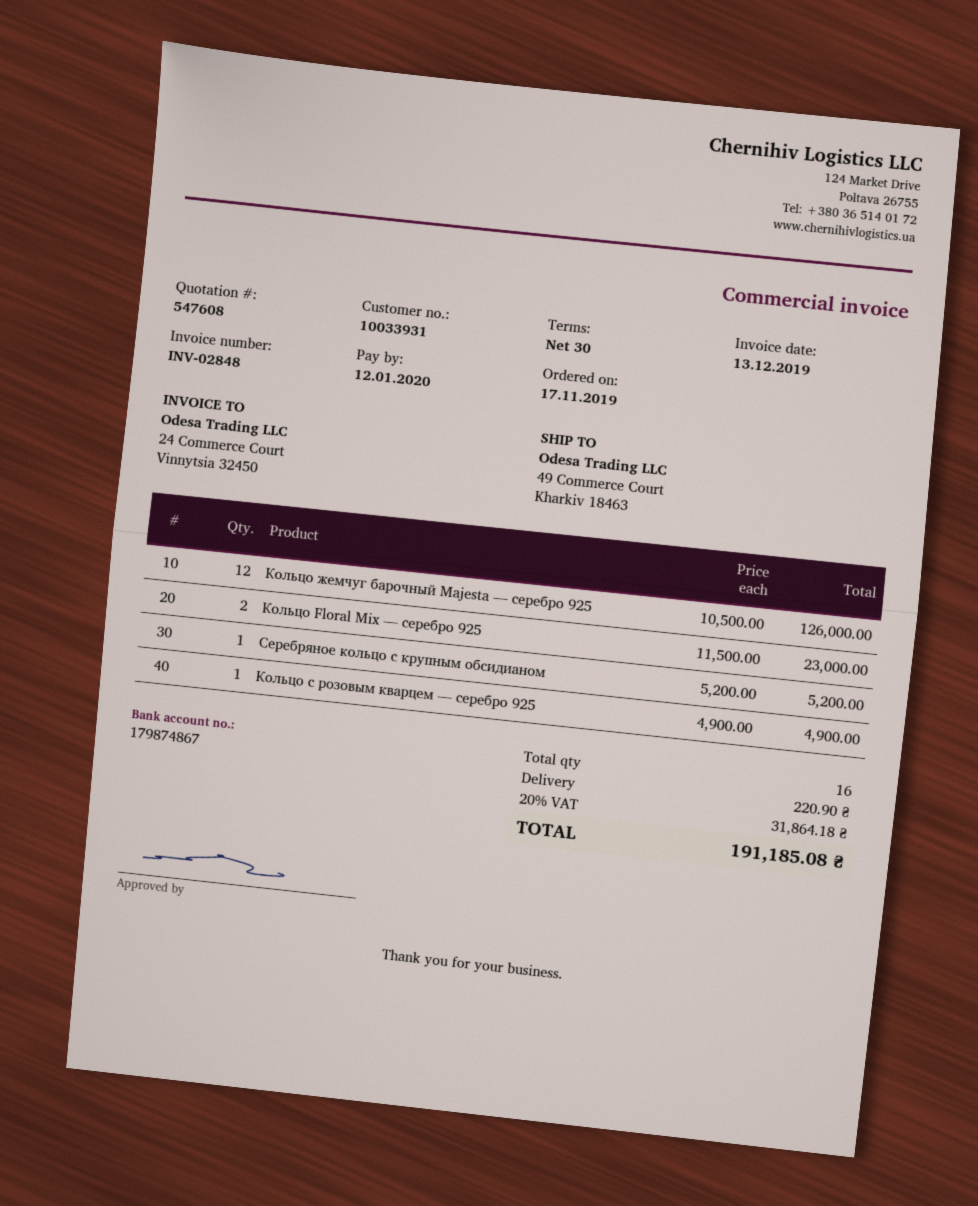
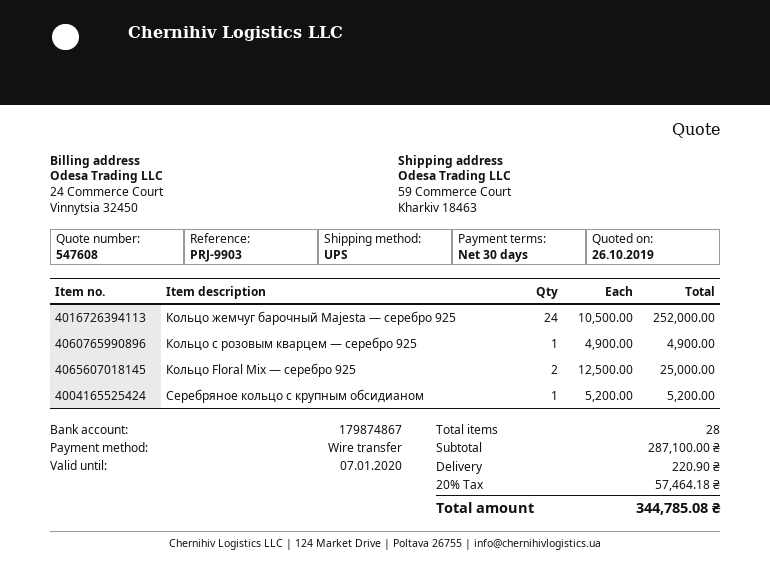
ship to: 49 Commerce Court, Kharkiv 18463 -> 59 Commerce Court, Kharkiv 18463
Кольцо жемчуг барочный Majesta — серебро 925: 12 x 10500.00 = 126000.00 -> 24 x 10500.00 = 252000.00
Кольцо Floral Mix — серебро 925: 2 x 11500.00 = 23000.00 -> 2 x 12500.00 = 25000.00
total quantity: 16 -> 28
tax: 20% = 31864.18 -> 20% = 57464.18
total: 191185.08 -> 344785.08

